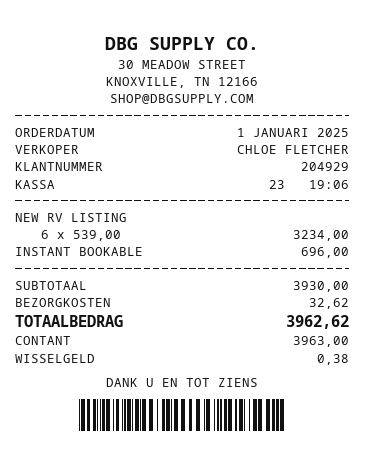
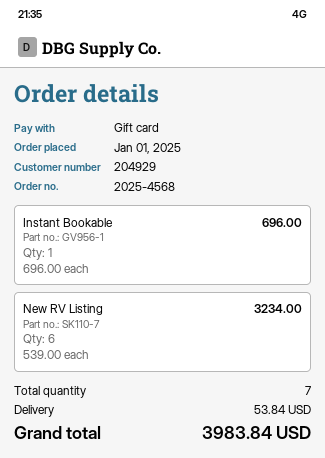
payment method: cash -> gift card
shipping: 32.62 -> 53.84
total: 3962.62 -> 3983.84

